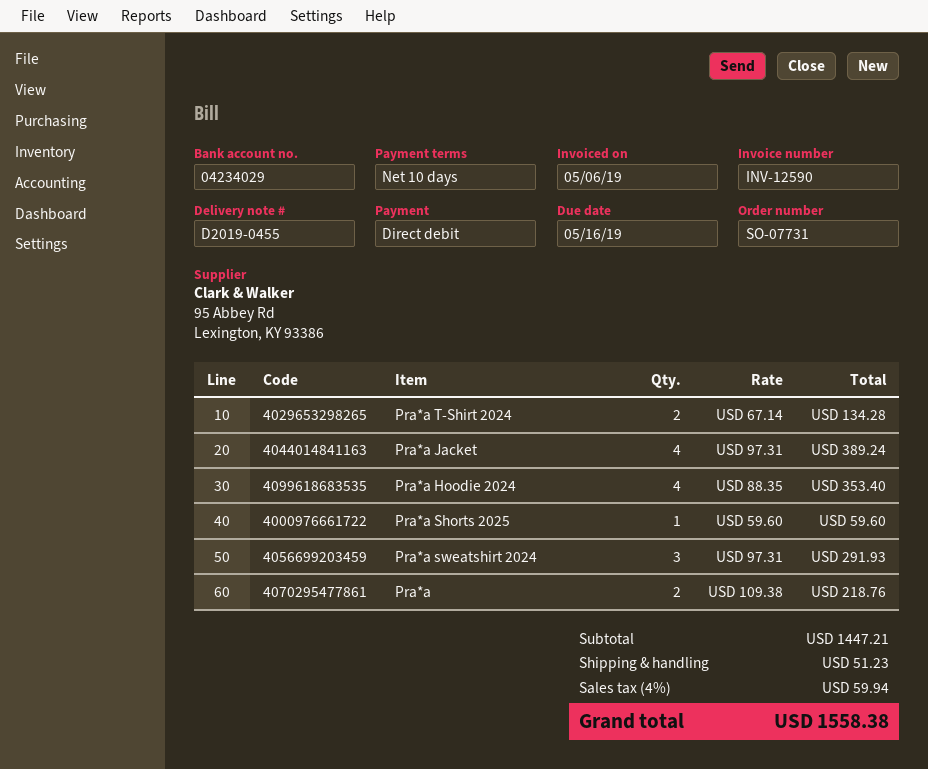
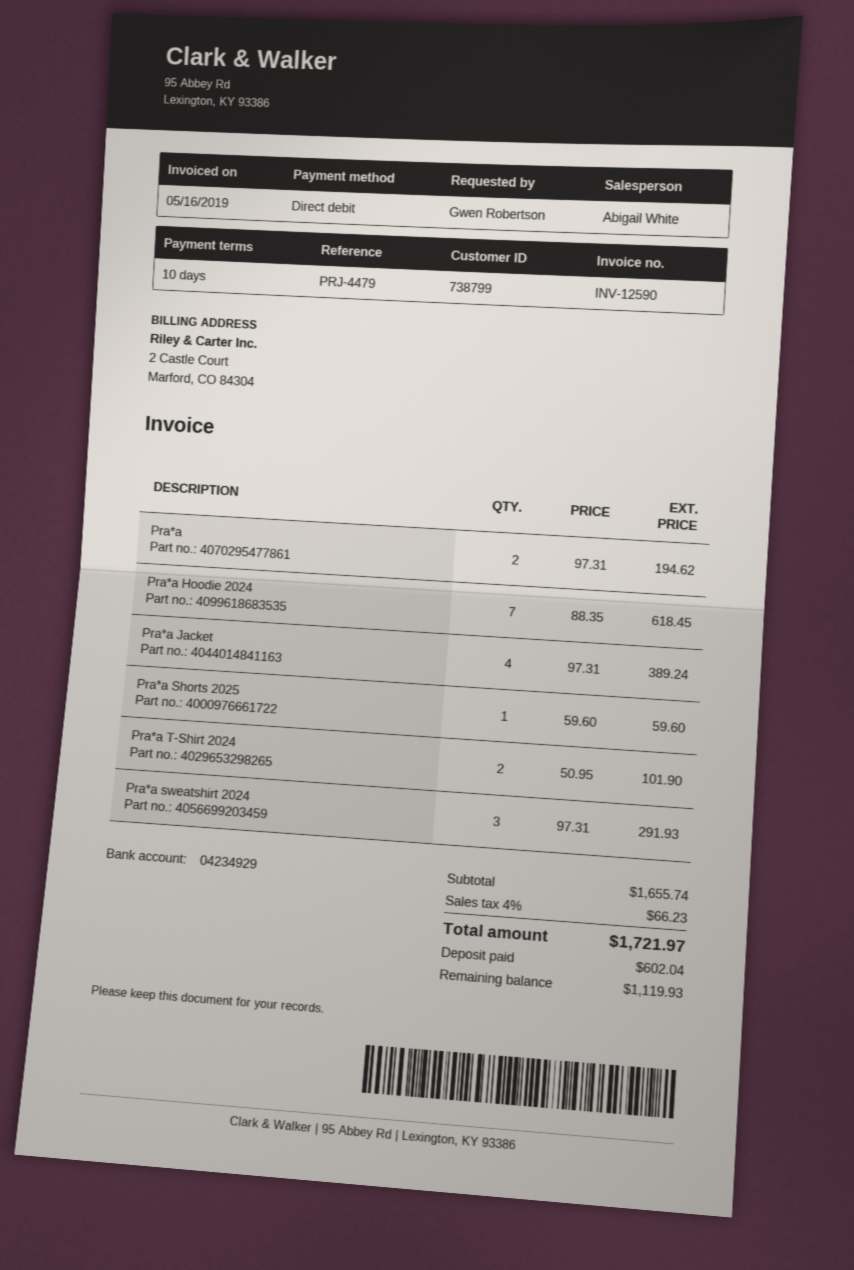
invoice date: 2019-05-06 -> 2019-05-16
bank account: 04234029 -> 04234929
Pra*a T-Shirt 2024: 2 x 67.14 = 134.28 -> 2 x 50.95 = 101.90
Pra*a Hoodie 2024: 4 x 88.35 = 353.40 -> 7 x 88.35 = 618.45
Pra*a: 2 x 109.38 = 218.76 -> 2 x 97.31 = 194.62
subtotal: 1447.21 -> 1655.74
shipping: 51.23 -> none
tax: 4% = 59.94 -> 4% = 66.23
total: 1558.38 -> 1721.97

